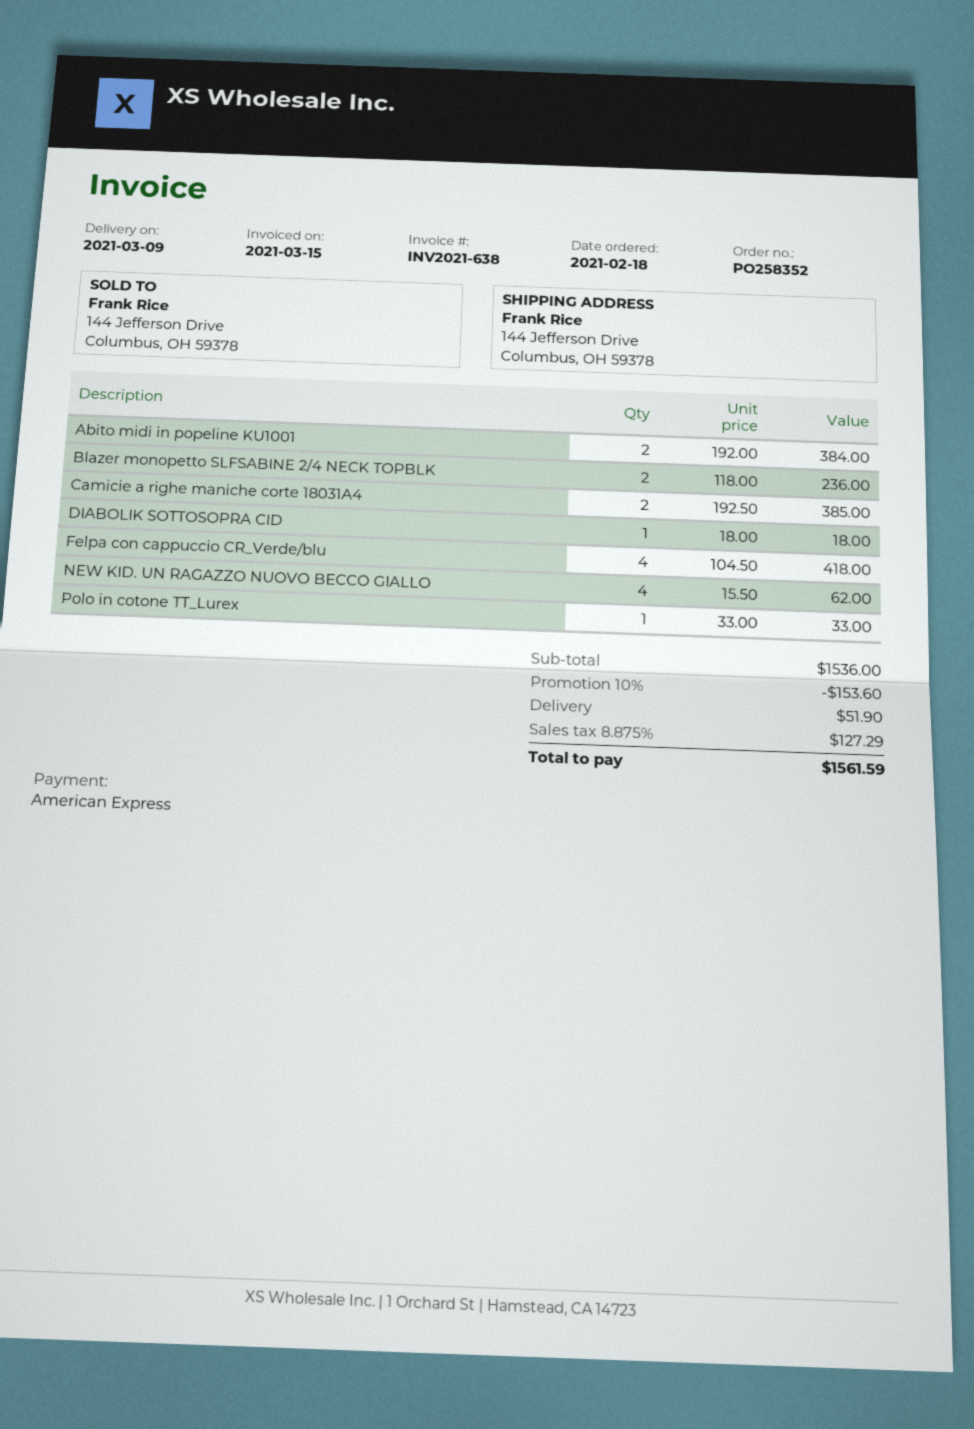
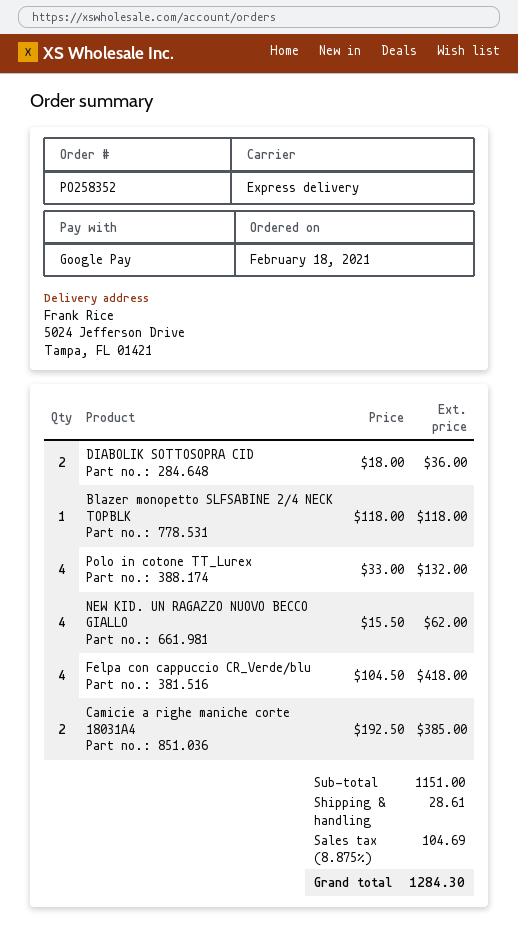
payment method: American Express -> Google Pay
ship to: 144 Jefferson Drive, Columbus, OH 59378 -> 5024 Jefferson Drive, Tampa, FL 01421
Abito midi in popeline KU1001: 2 x 192.00 = 384.00 -> none
Blazer monopetto SLFSABINE 2/4 NECK TOPBLK: 2 x 118.00 = 236.00 -> 1 x 118.00 = 118.00
DIABOLIK SOTTOSOPRA CID: 1 x 18.00 = 18.00 -> 2 x 18.00 = 36.00
Polo in cotone TT_Lurex: 1 x 33.00 = 33.00 -> 4 x 33.00 = 132.00
subtotal: 1536.00 -> 1151.00
discount: 10% = 153.60 -> none
shipping: 51.90 -> 28.61
tax: 8.875% = 127.29 -> 8.875% = 104.69
total: 1561.59 -> 1284.30

